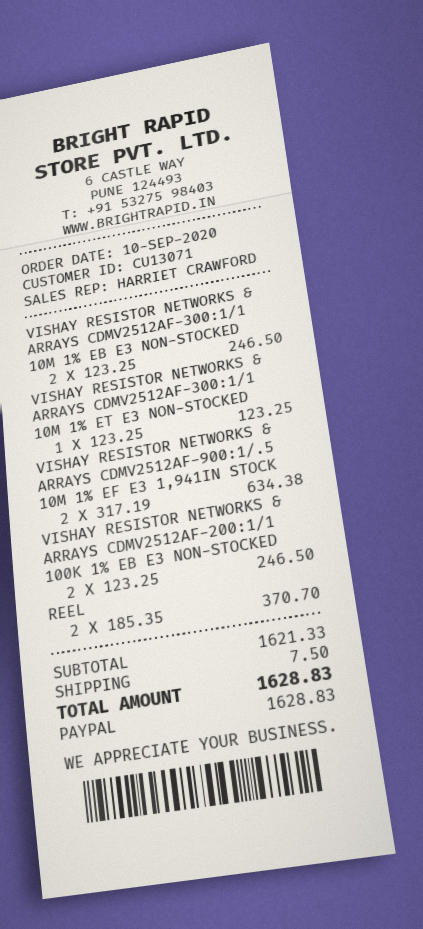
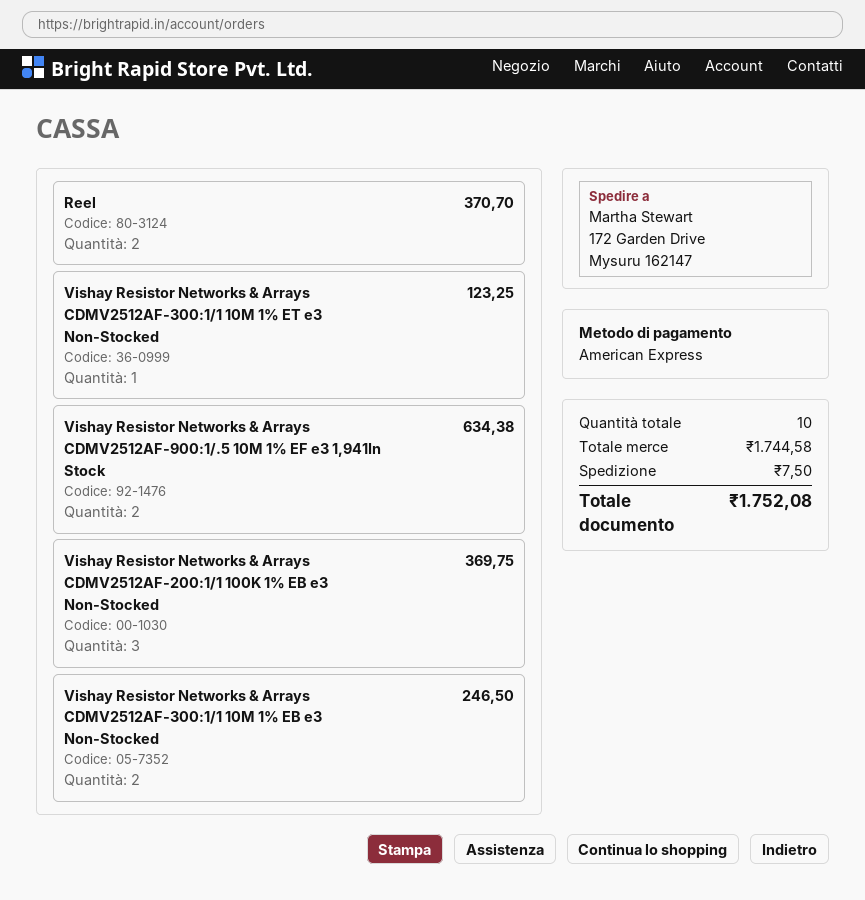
payment method: PayPal -> American Express
VISHAY RESISTOR NETWORKS & ARRAYS CDMV2512AF-200:1/1 100K 1% EB E3 NON-STOCKED: 2 for 246.50 -> 3 for 369.75
subtotal: 1621.33 -> 1744.58
total: 1628.83 -> 1752.08

